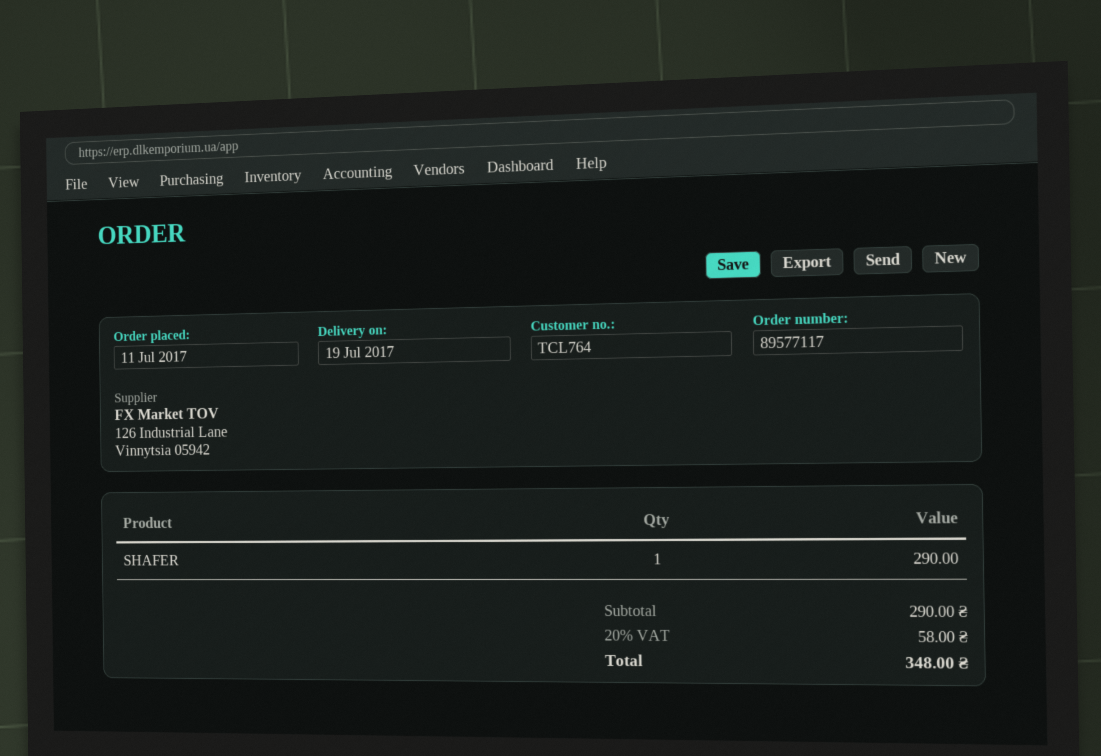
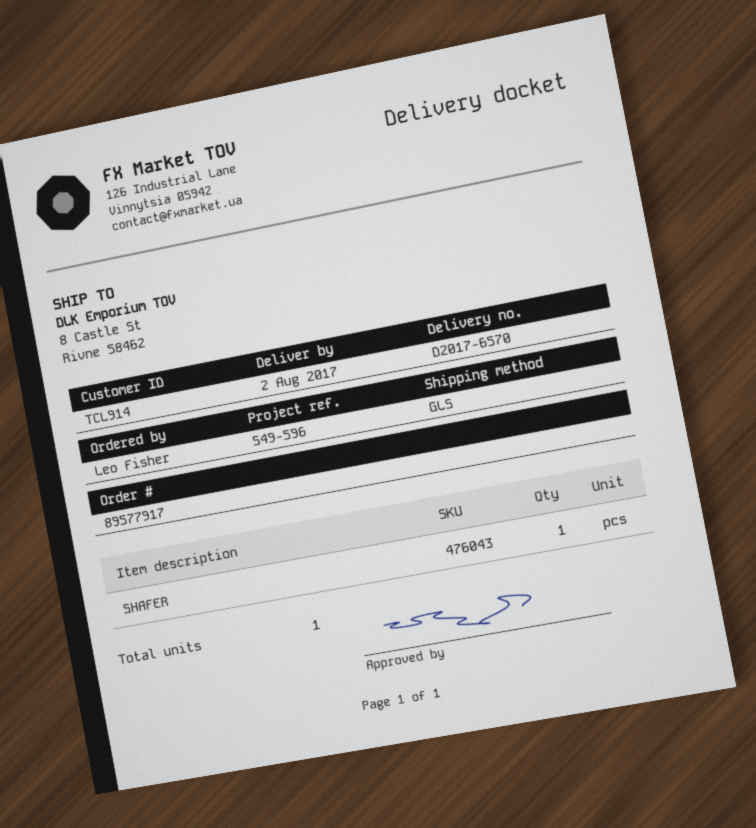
order number: 89577117 -> 89577917
delivery date: 2017-07-19 -> 2017-08-02
customer number: TCL764 -> TCL914

